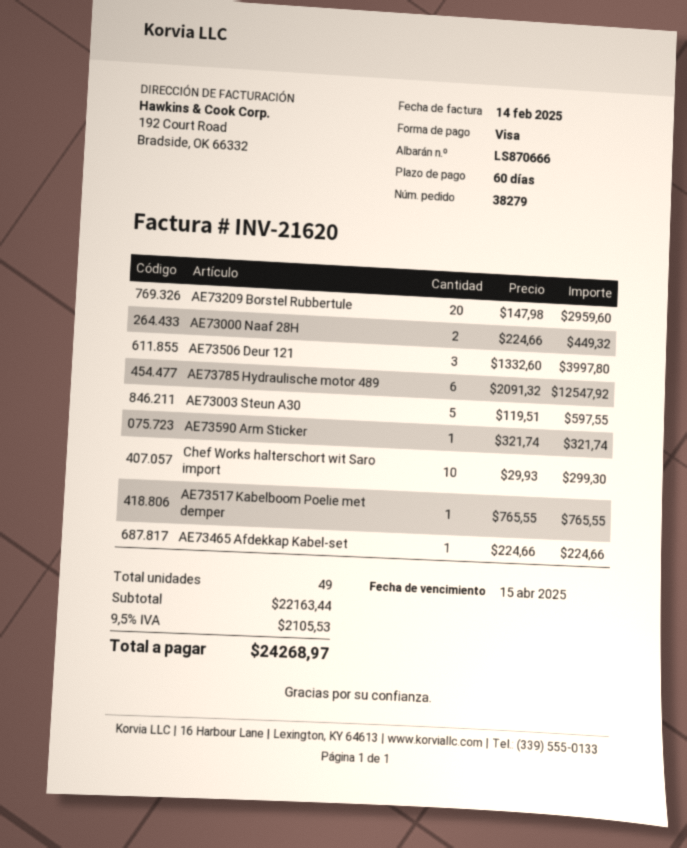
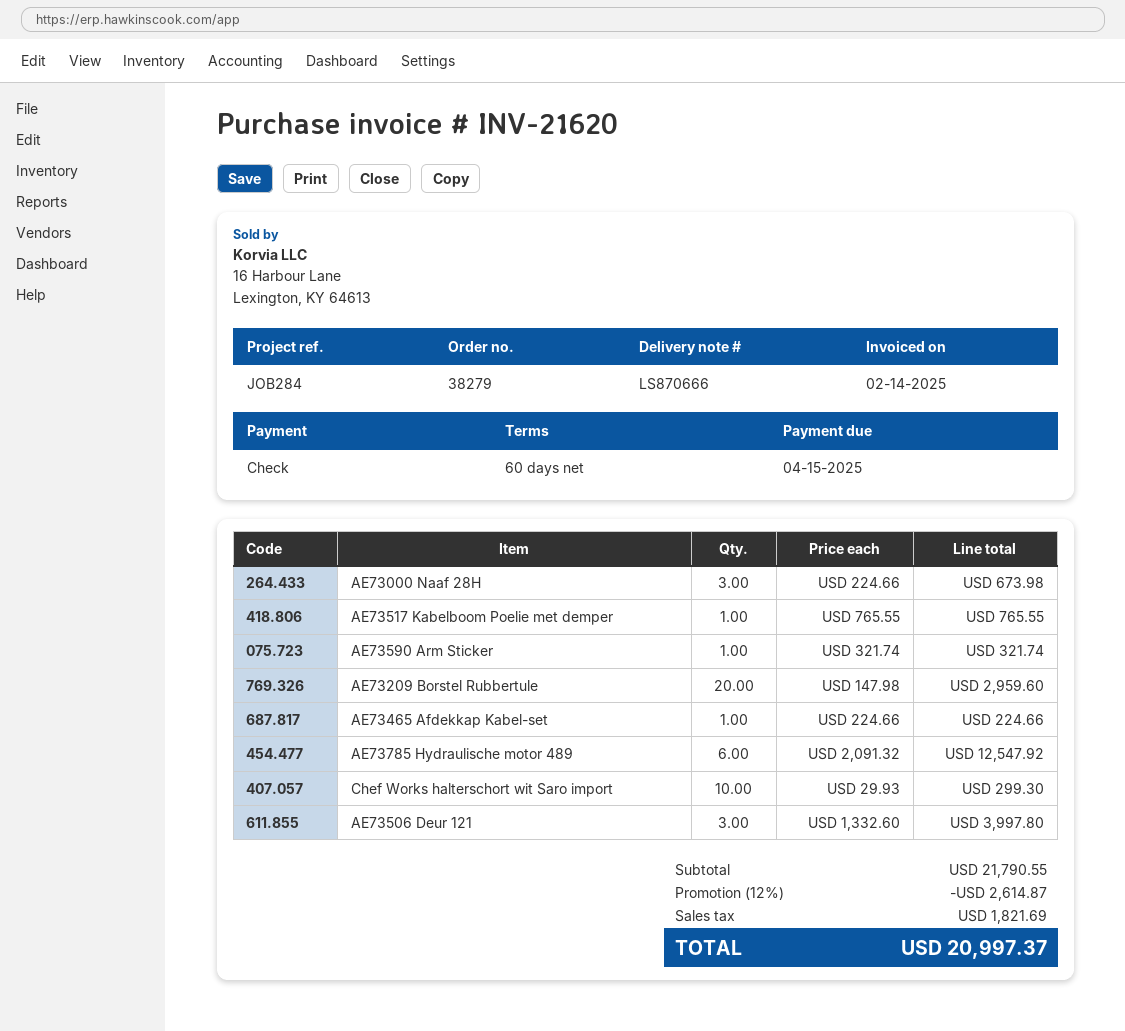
payment method: Visa -> cheque
AE73000 Naaf 28H: 2 x 224.66 = 449.32 -> 3 x 224.66 = 673.98
AE73003 Steun A30: 5 x 119.51 = 597.55 -> none
subtotal: 22163.44 -> 21790.55
discount: none -> 12% = 2614.87
tax: 2105.53 -> 1821.69
total: 24268.97 -> 20997.37

